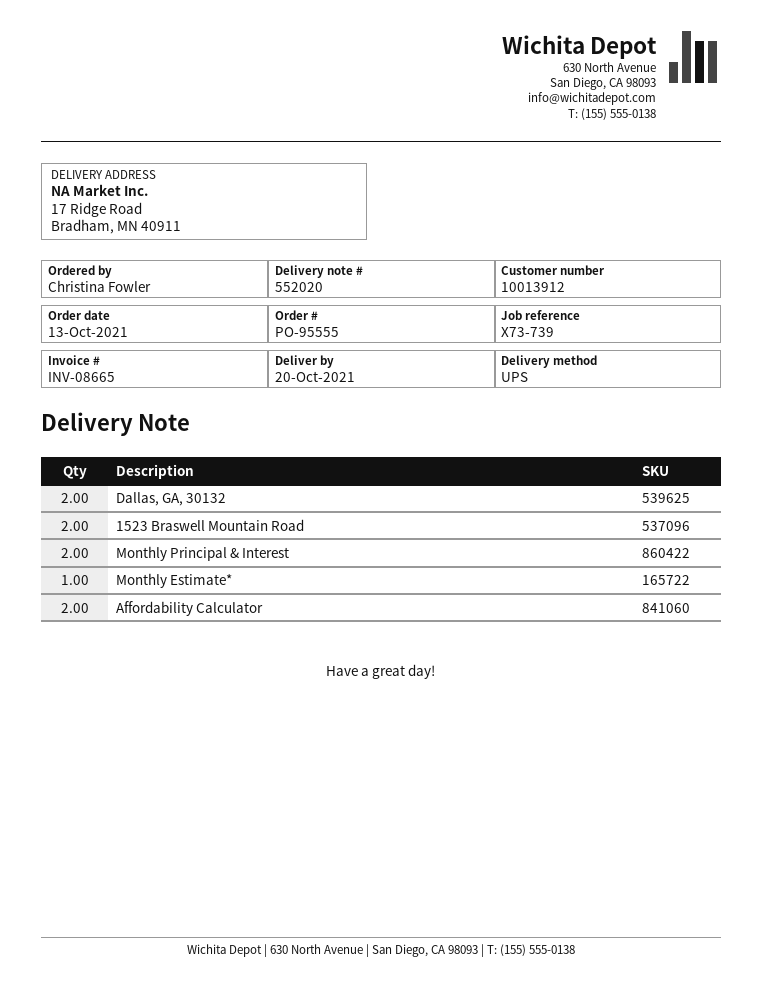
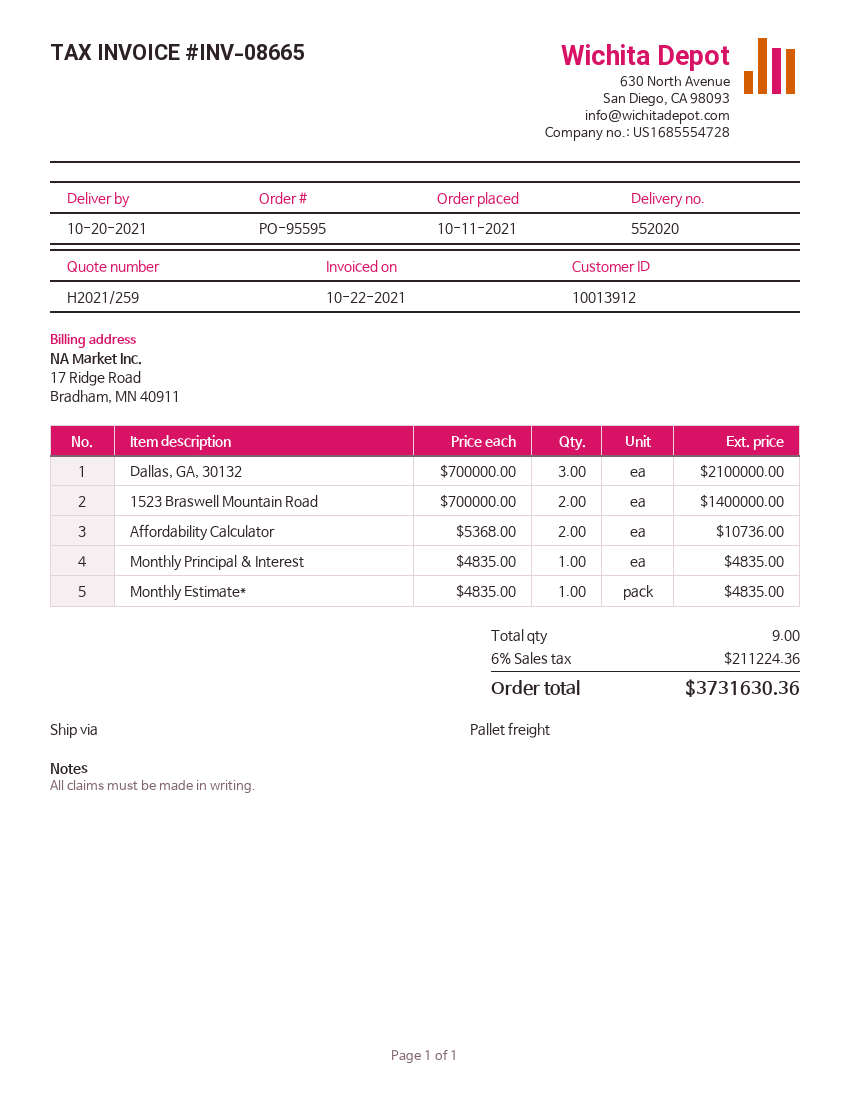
order number: PO-95555 -> PO-95595
order date: 2021-10-13 -> 2021-10-11
shipping method: UPS -> pallet freight
Dallas, GA, 30132: 2 -> 3
Monthly Principal & Interest: 2 -> 1

